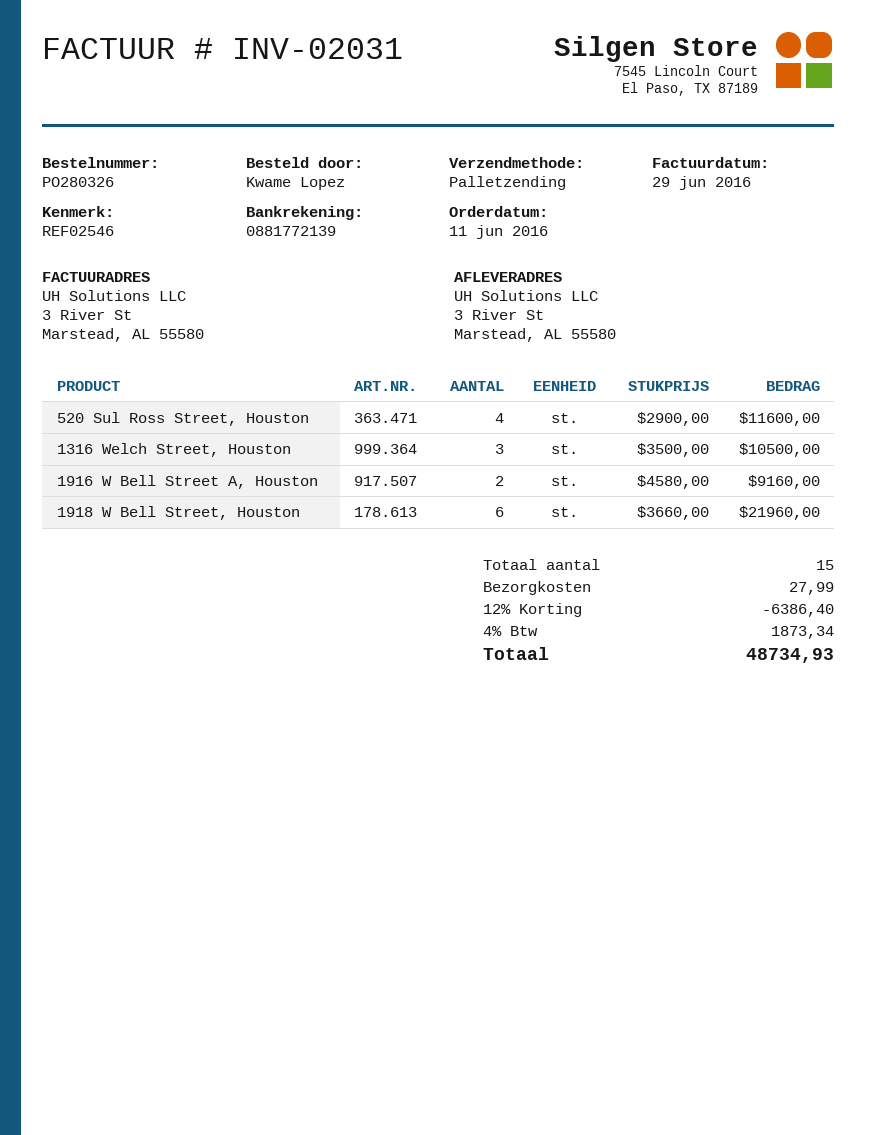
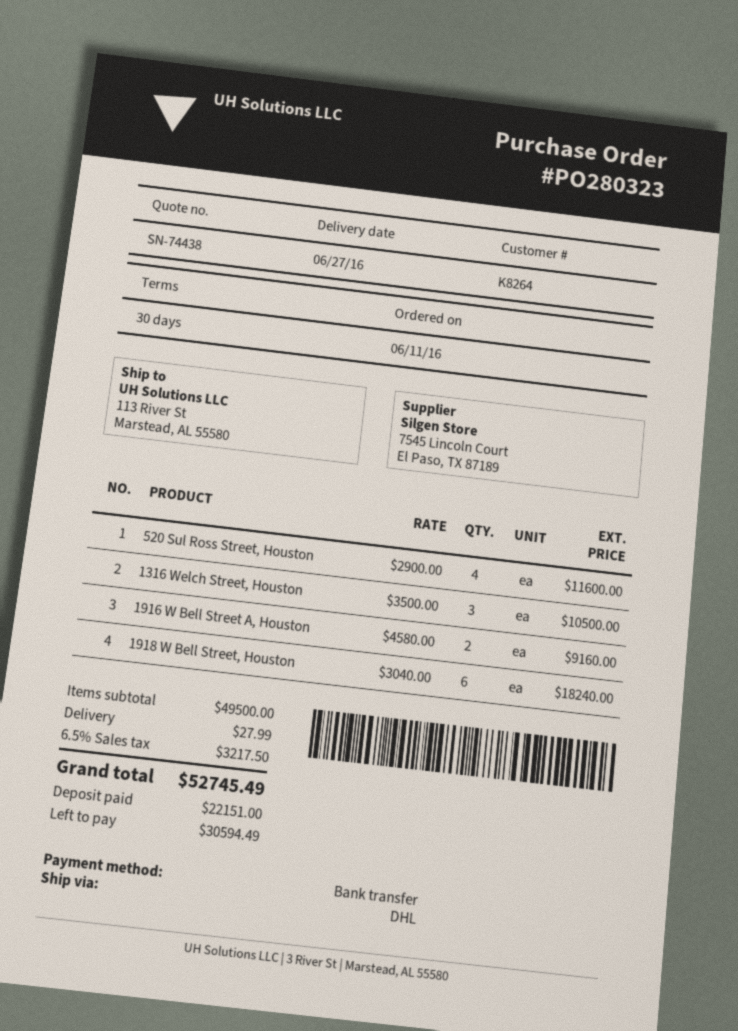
order number: PO280326 -> PO280323
shipping method: pallet freight -> DHL
ship to: 3 River St, Marstead, AL 55580 -> 113 River St, Marstead, AL 55580
1918 W Bell Street, Houston: 6 x 3660.00 = 21960.00 -> 6 x 3040.00 = 18240.00
discount: 12% = 6386.40 -> none
tax: 4% = 1873.34 -> 6.5% = 3217.50
total: 48734.93 -> 52745.49

